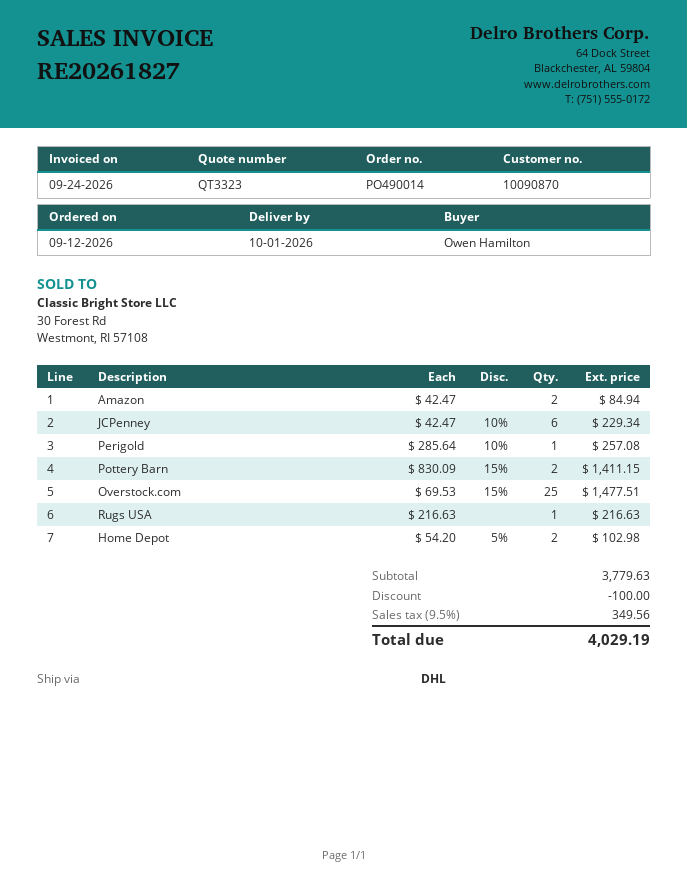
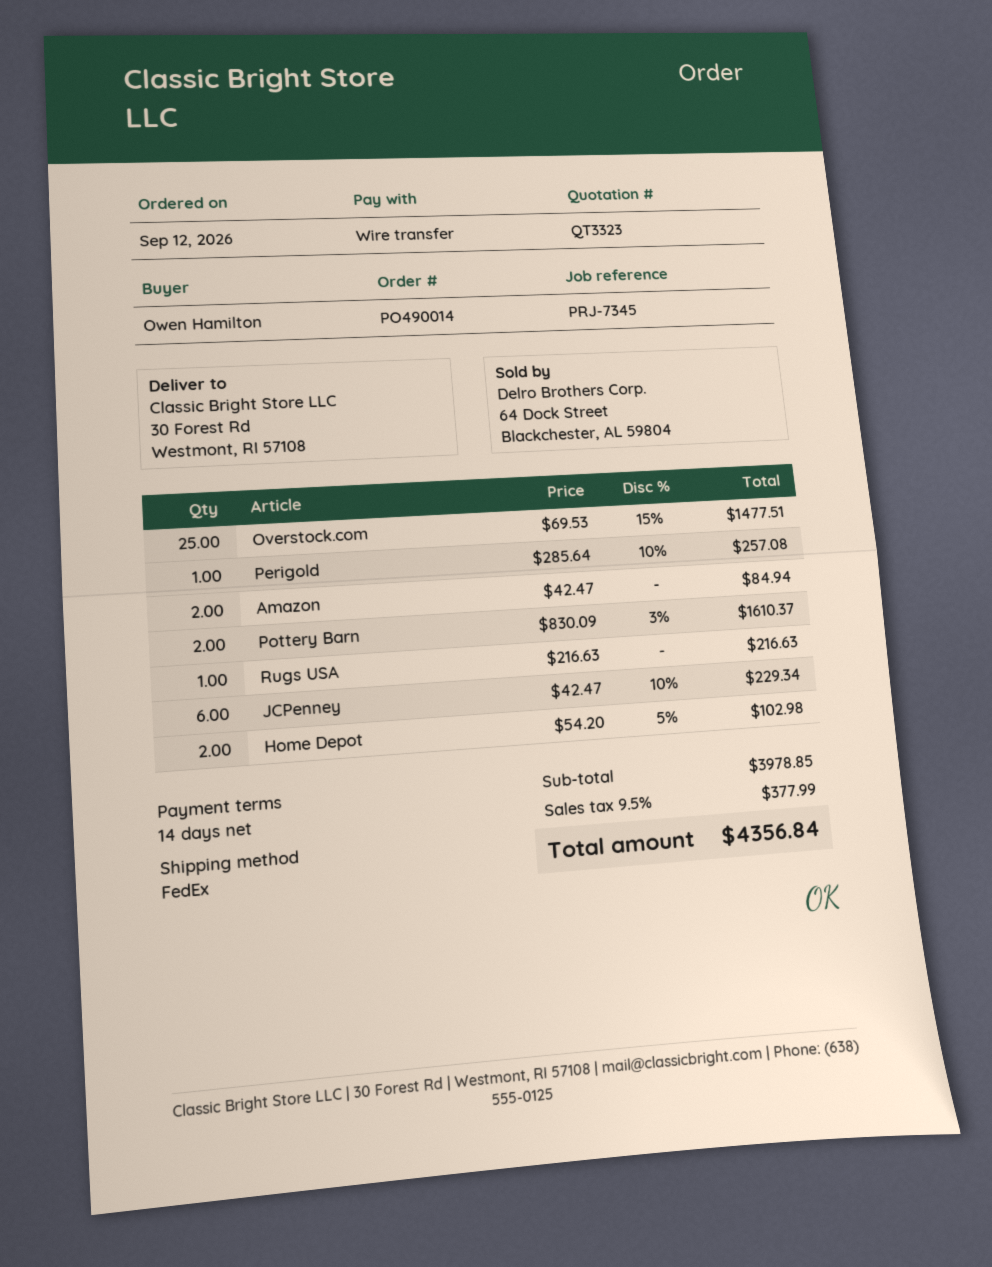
shipping method: DHL -> FedEx
Pottery Barn: 2 x 830.09 - 15% = 1411.15 -> 2 x 830.09 - 3% = 1610.37
subtotal: 3779.63 -> 3978.85
discount: 100.00 -> none
tax: 9.5% = 349.56 -> 9.5% = 377.99
total: 4029.19 -> 4356.84

